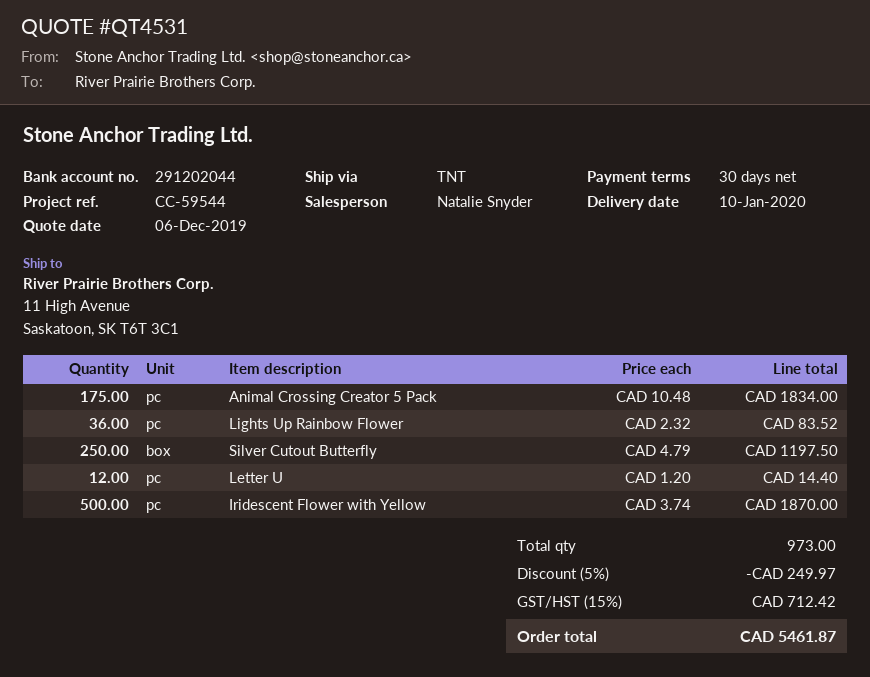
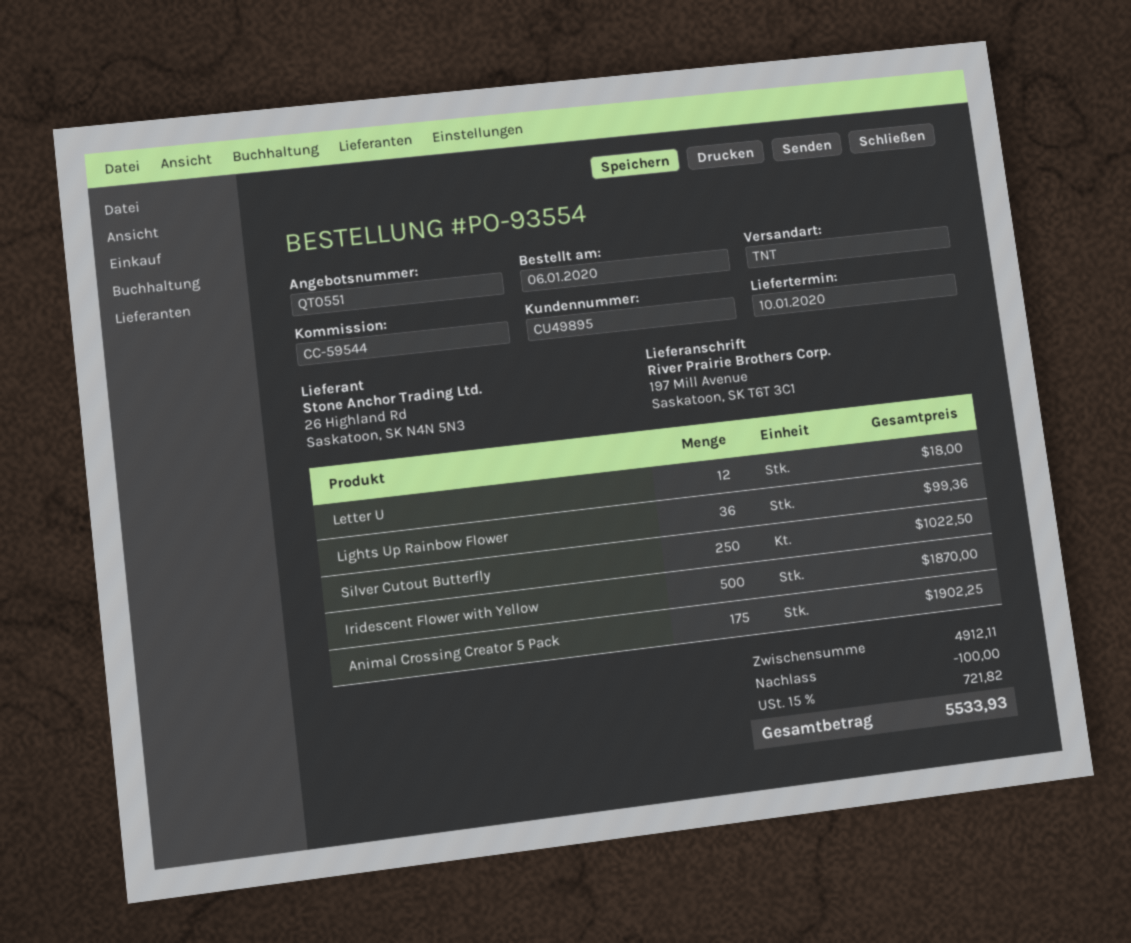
quote number: QT4531 -> QT0551
ship to: 11 High Avenue, Saskatoon, SK T6T 3C1 -> 197 Mill Avenue, Saskatoon, SK T6T 3C1
Animal Crossing Creator 5 Pack: 175 for 1834.00 -> 175 for 1902.25
Lights Up Rainbow Flower: 36 for 83.52 -> 36 for 99.36
Silver Cutout Butterfly: 250 for 1197.50 -> 250 for 1022.50
Letter U: 12 for 14.40 -> 12 for 18.00
discount: 249.97 -> 100.00
tax: 15% = 712.42 -> 15% = 721.82
total: 5461.87 -> 5533.93

